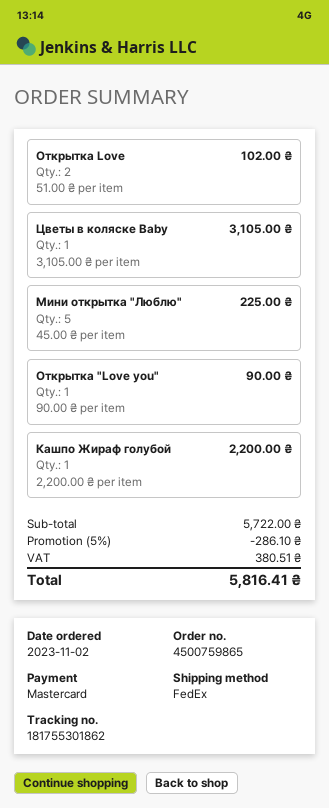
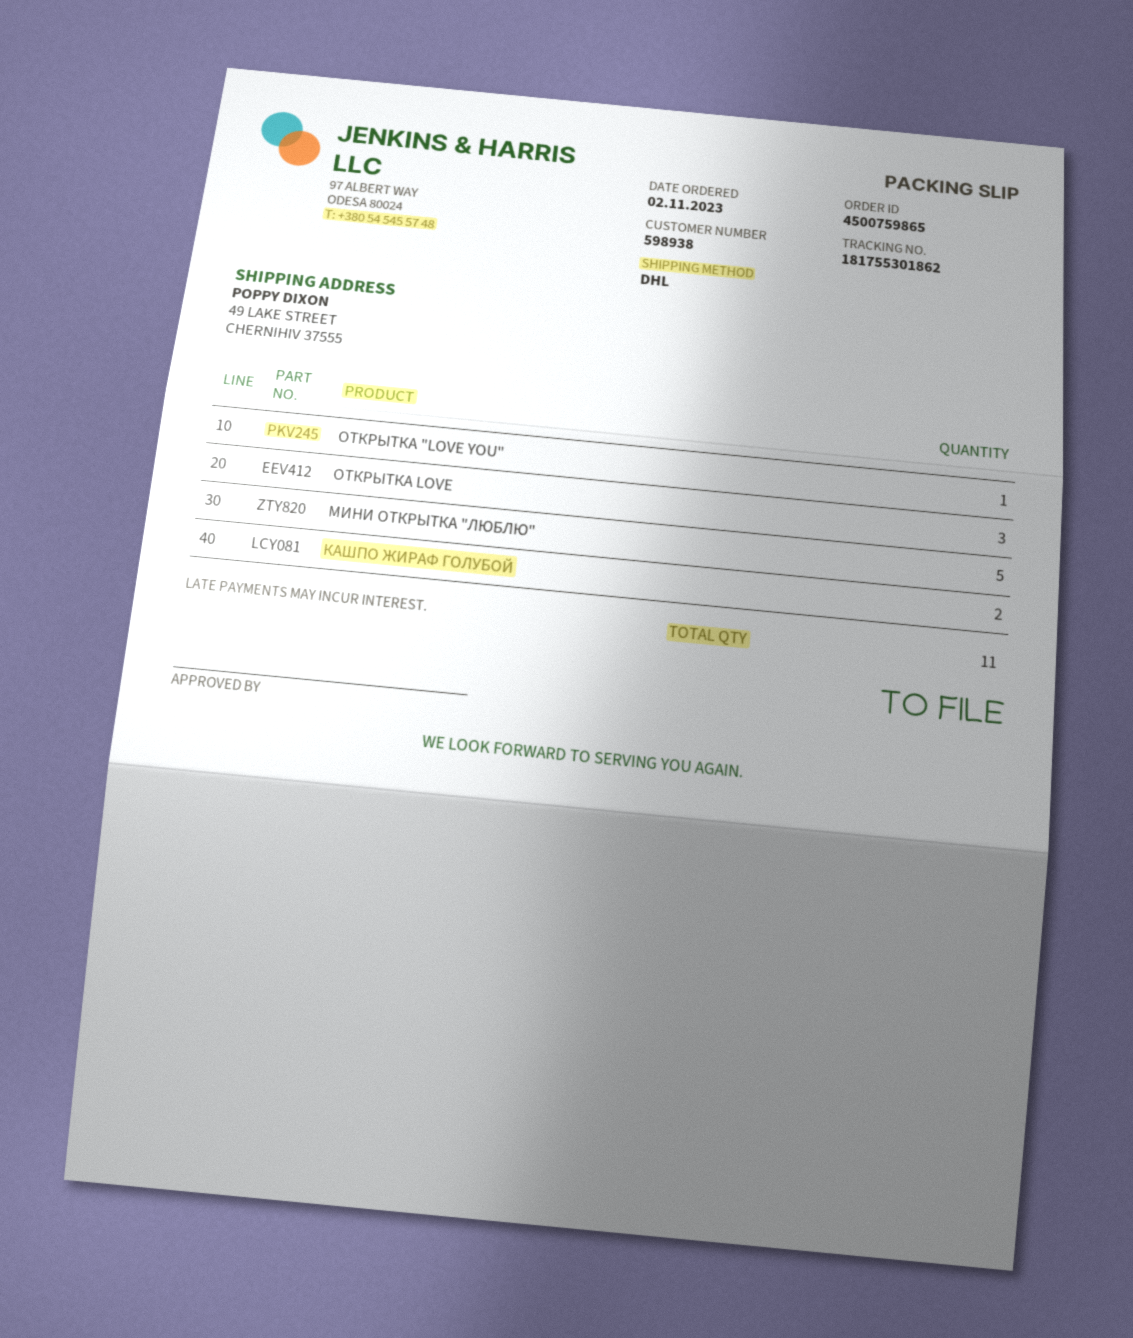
shipping method: FedEx -> DHL
Открытка Love: 2 -> 3
Цветы в коляске Baby: 1 -> none
Кашпо Жираф голубой: 1 -> 2

